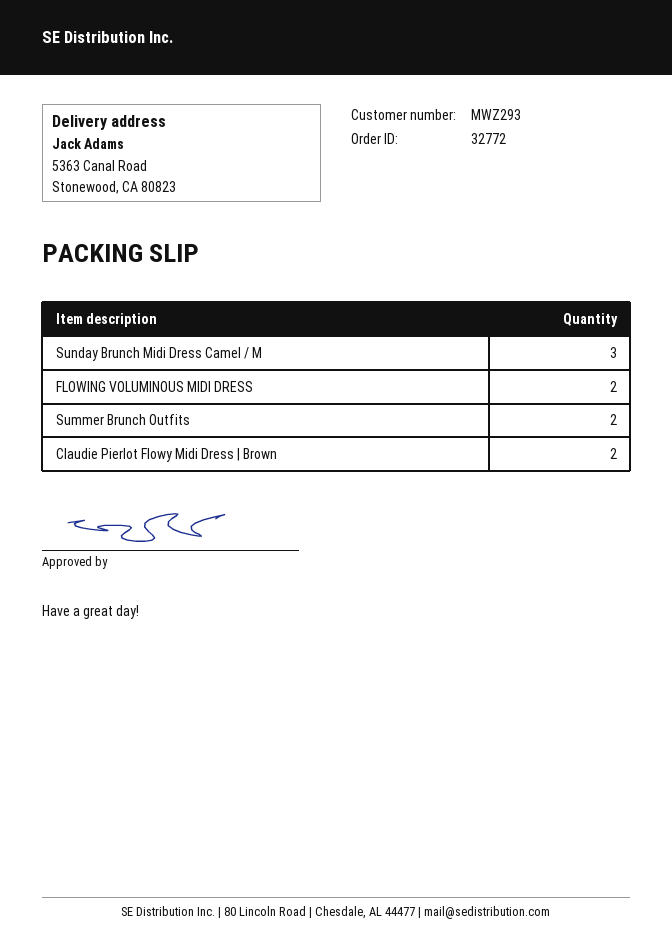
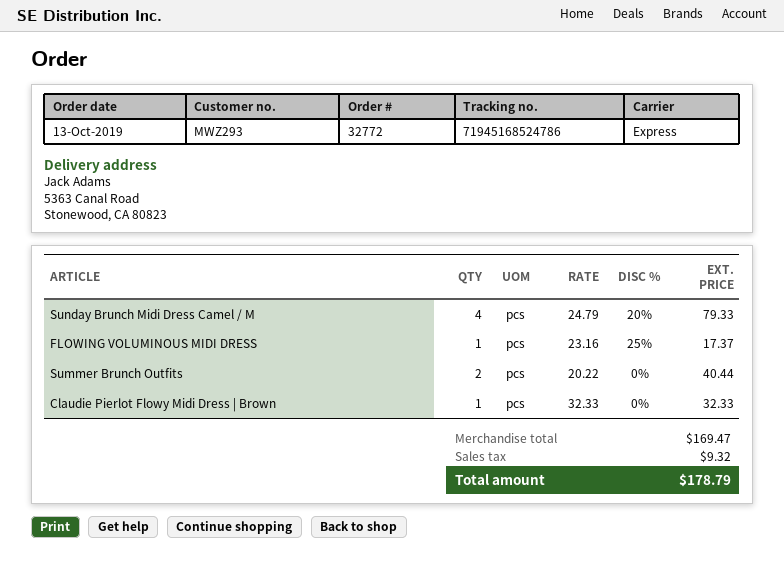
Sunday Brunch Midi Dress Camel / M: 3 -> 4
FLOWING VOLUMINOUS MIDI DRESS: 2 -> 1
Claudie Pierlot Flowy Midi Dress | Brown: 2 -> 1

